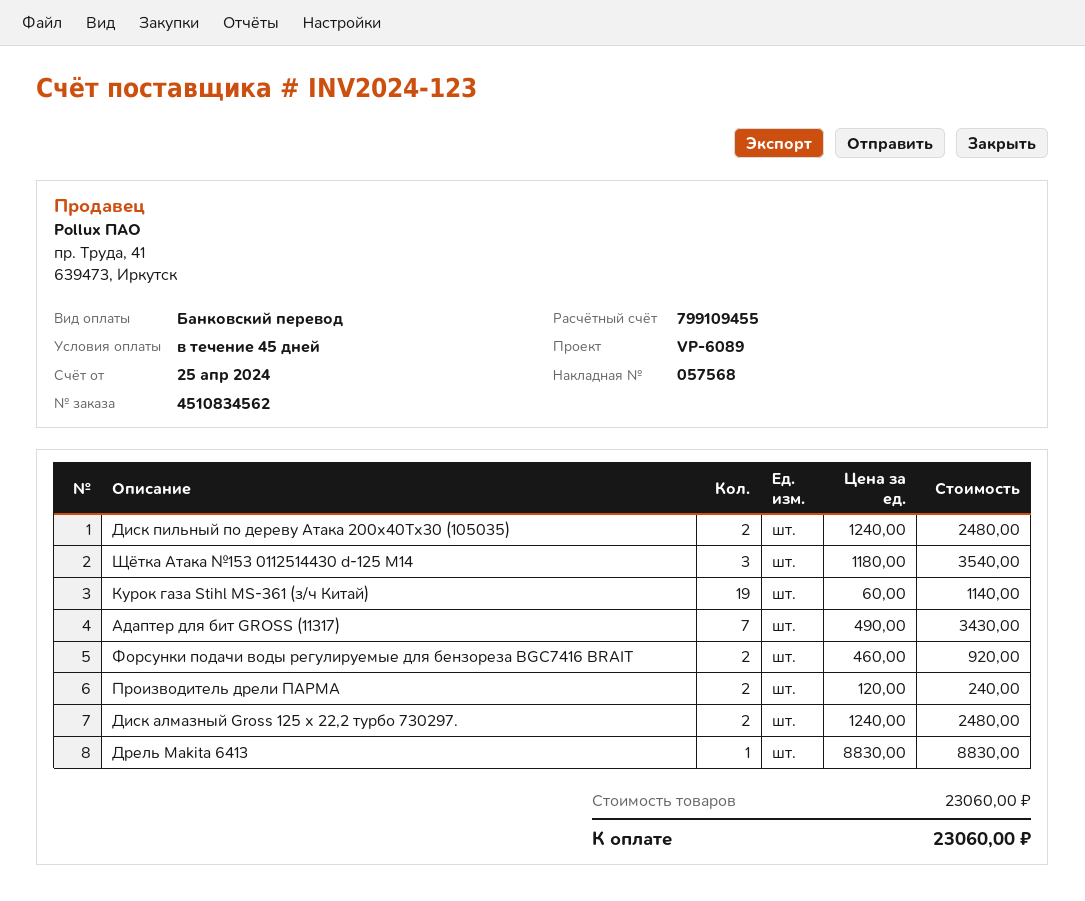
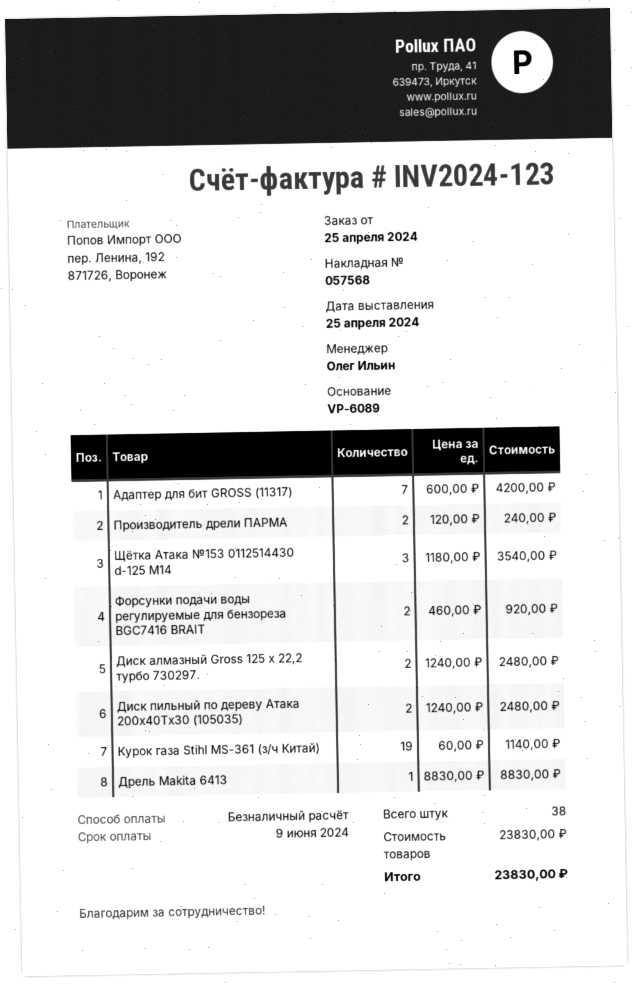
Адаптер для бит GROSS (11317): 7 x 490.00 = 3430.00 -> 7 x 600.00 = 4200.00
subtotal: 23060.00 -> 23830.00
total: 23060.00 -> 23830.00

